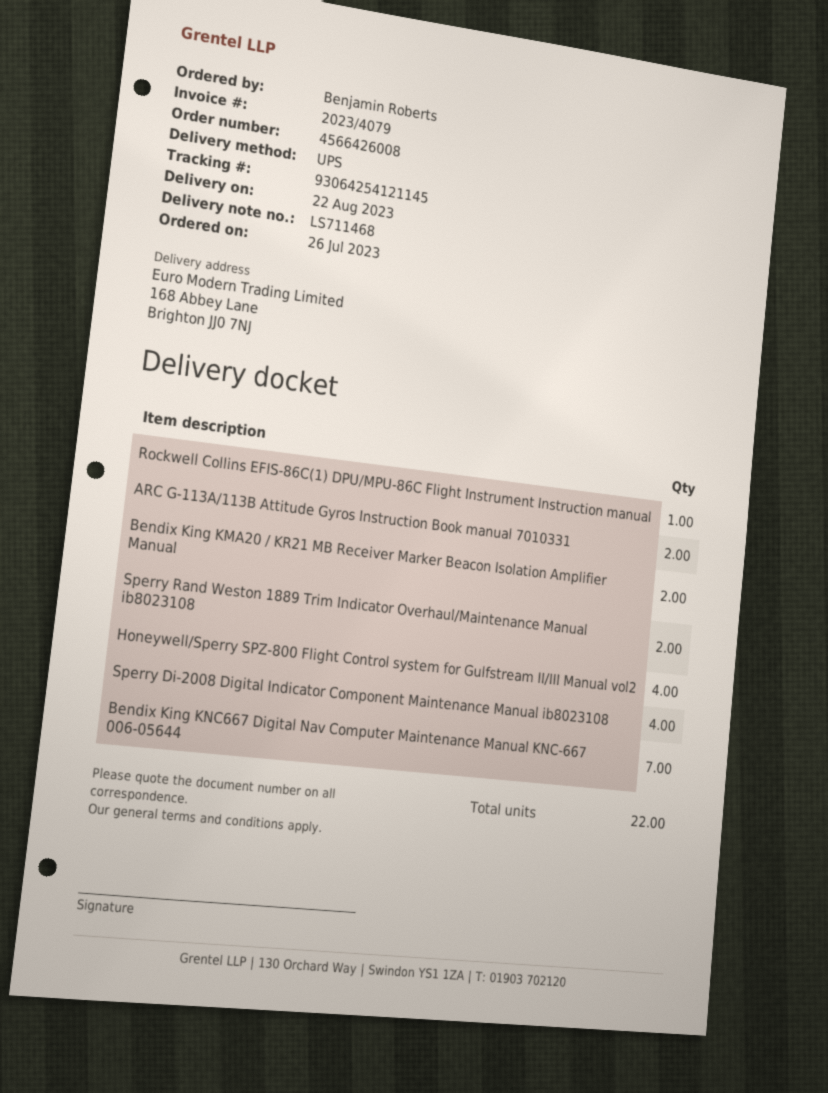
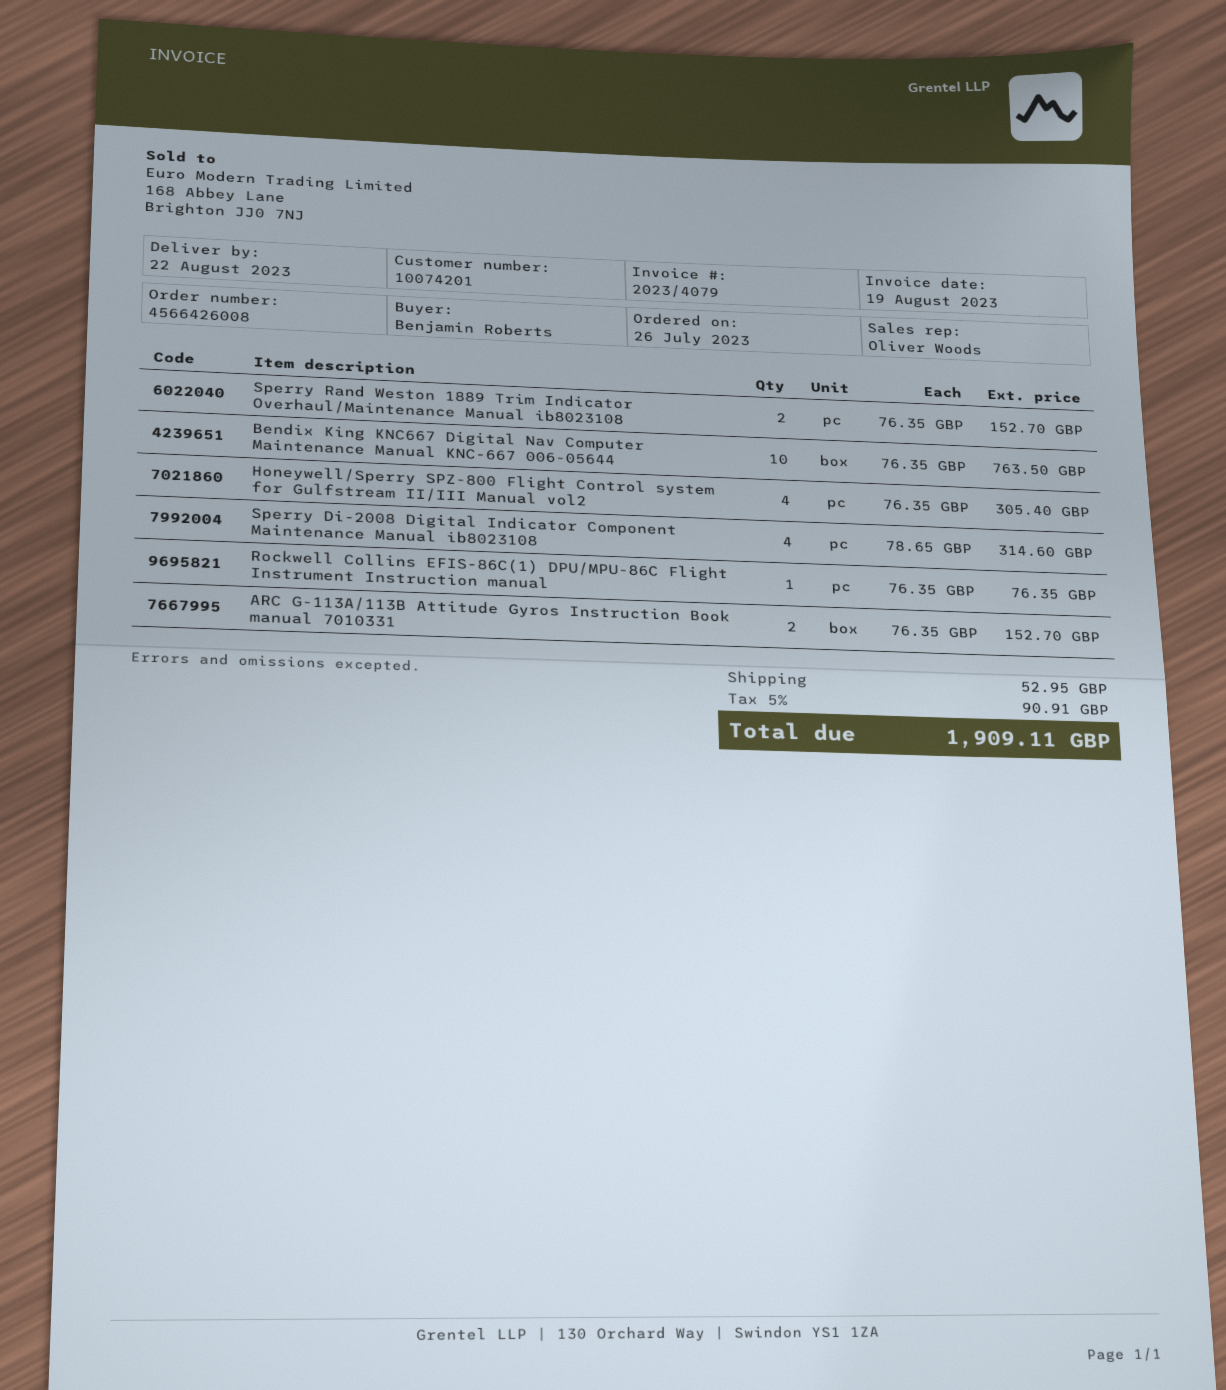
Bendix King KMA20 / KR21 MB Receiver Marker Beacon Isolation Amplifier Manual: 2 -> none
Bendix King KNC667 Digital Nav Computer Maintenance Manual KNC-667 006-05644: 7 -> 10

